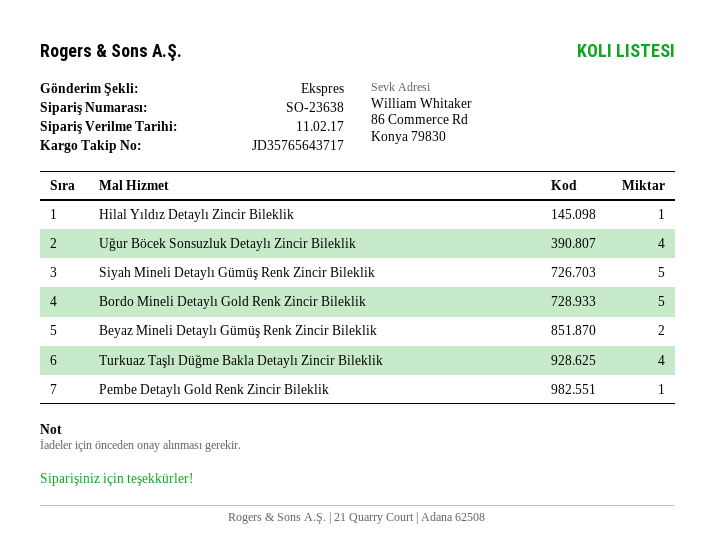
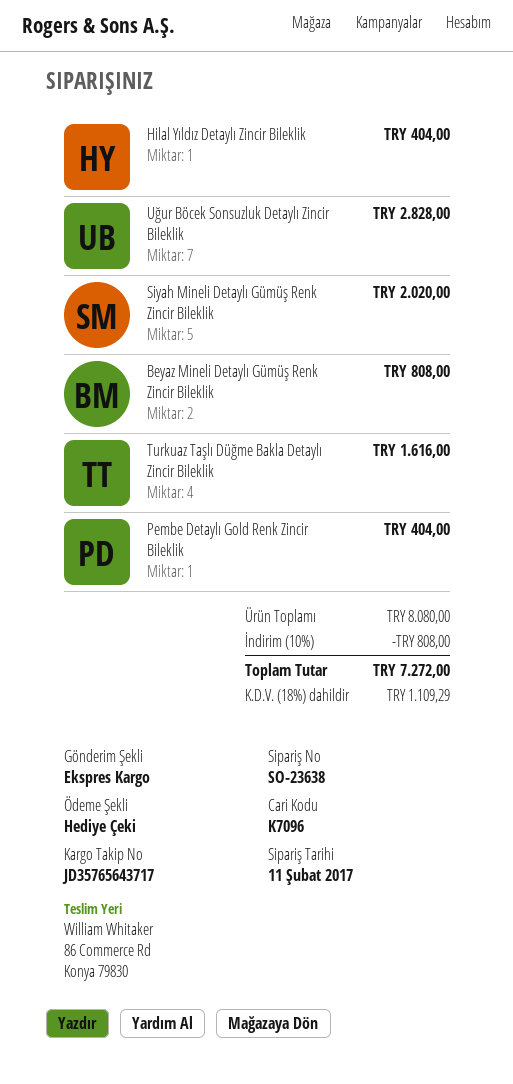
Uğur Böcek Sonsuzluk Detaylı Zincir Bileklik: 4 -> 7
Bordo Mineli Detaylı Gold Renk Zincir Bileklik: 5 -> none

